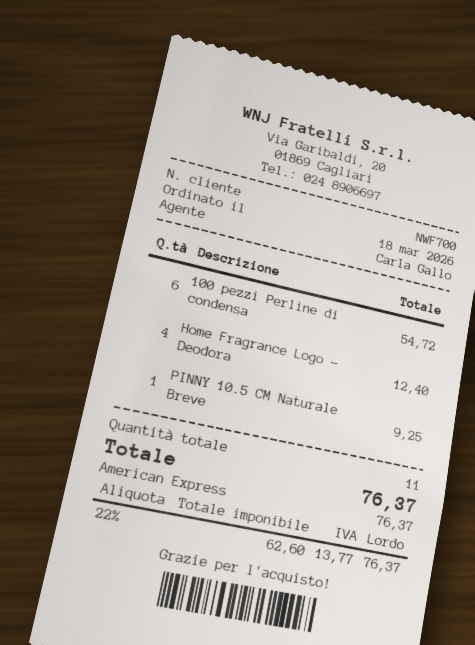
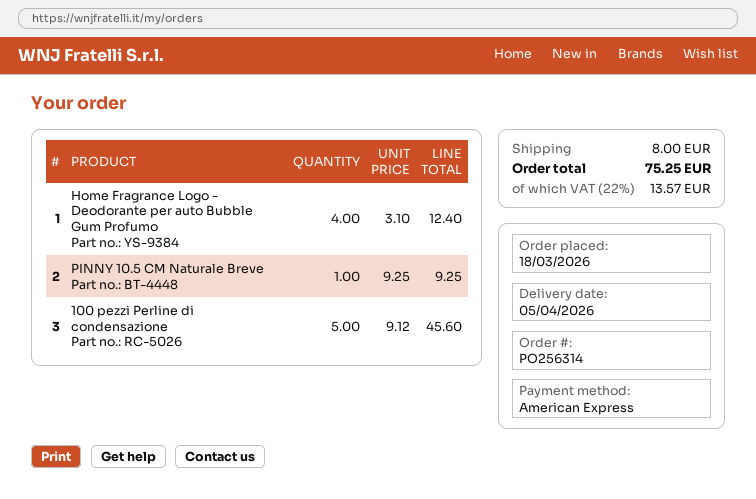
100 pezzi Perline di condensa: 6 for 54.72 -> 5 for 45.60
shipping: none -> 8.00
tax: 22% = 13.77 -> 22% = 13.57
total: 76.37 -> 75.25

